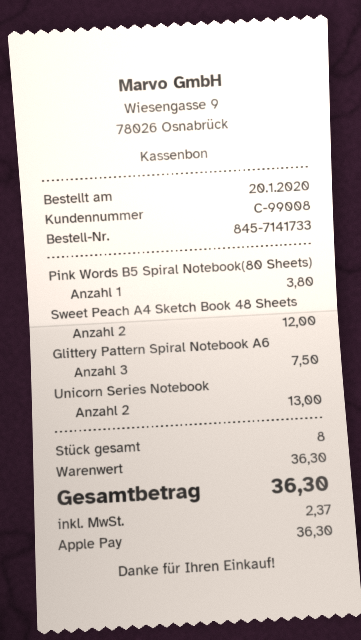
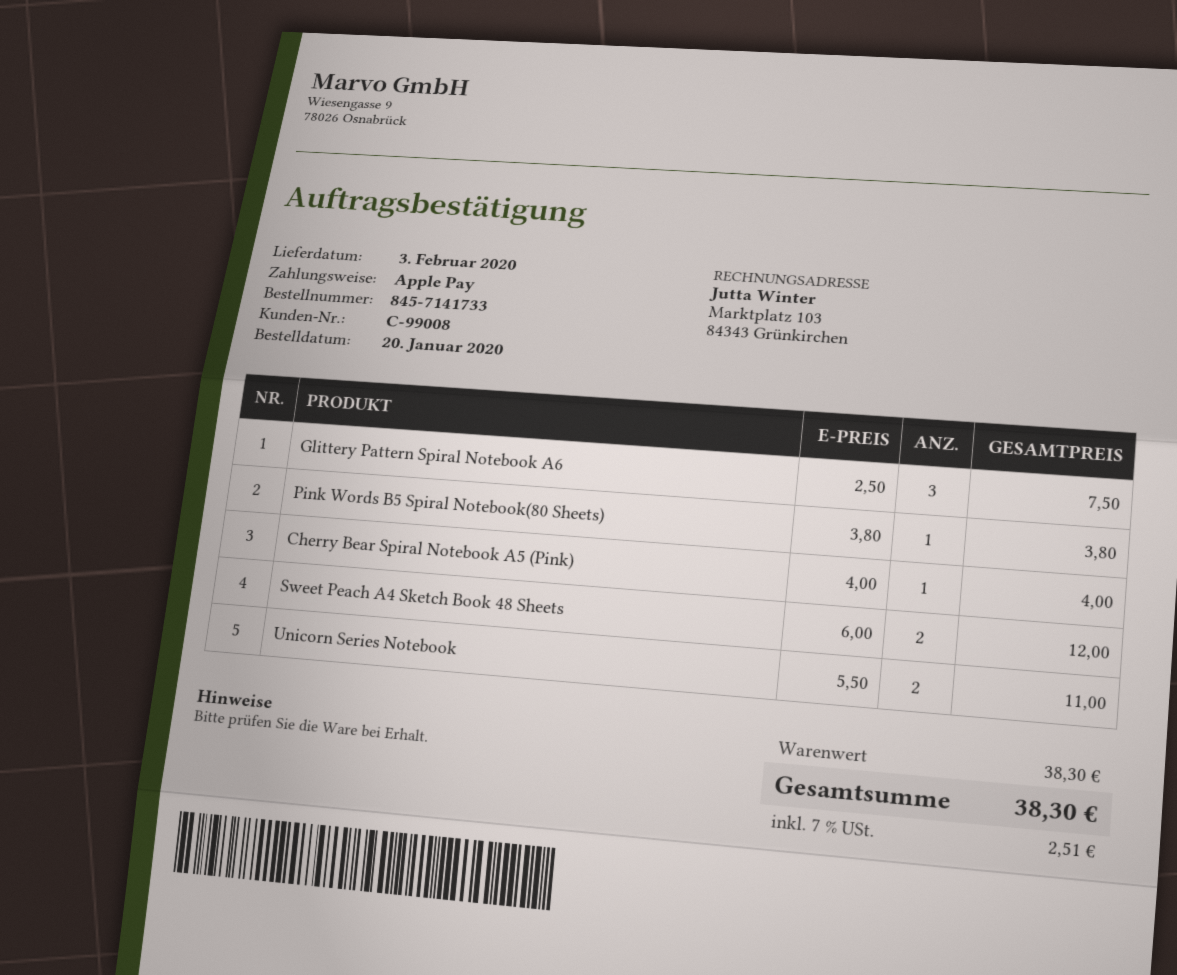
Unicorn Series Notebook: 2 for 13.00 -> 2 for 11.00
Cherry Bear Spiral Notebook A5 (Pink): none -> 1 for 4.00
subtotal: 36.30 -> 38.30
tax: 2.37 -> 2.51
total: 36.30 -> 38.30

